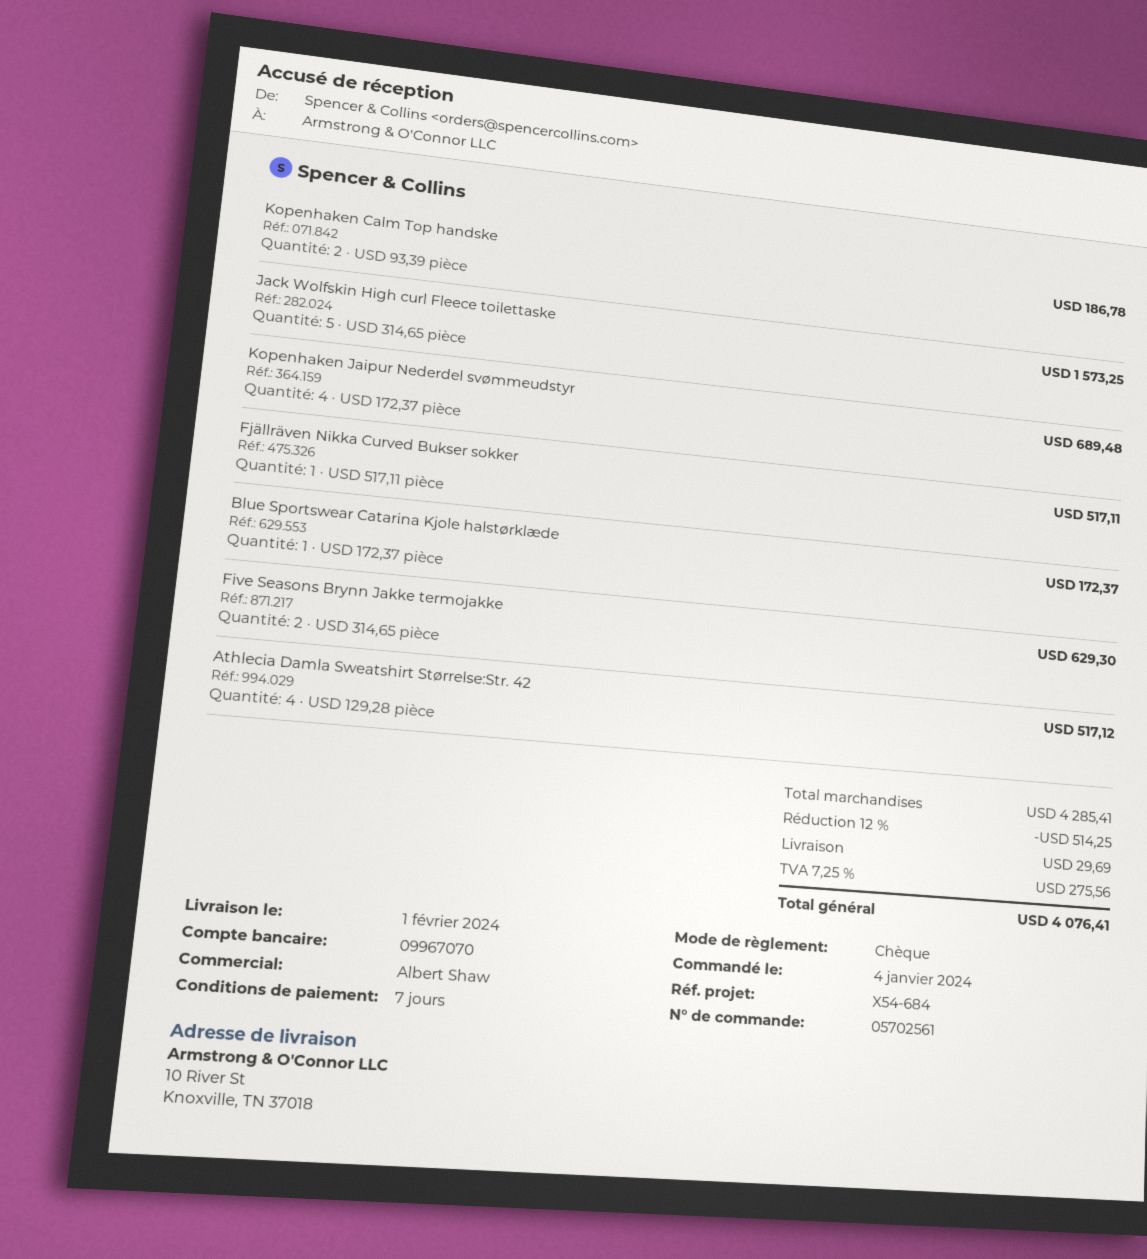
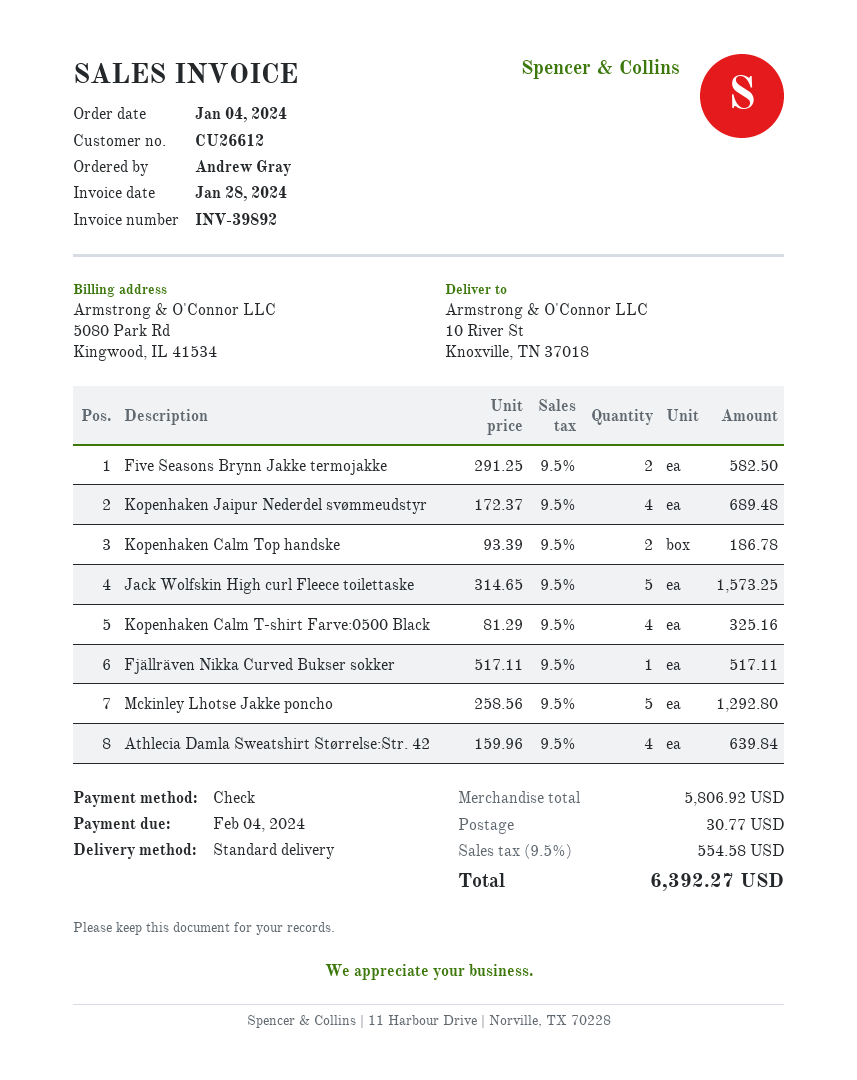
Blue Sportswear Catarina Kjole halstørklæde: 1 x 172.37 = 172.37 -> none
Five Seasons Brynn Jakke termojakke: 2 x 314.65 = 629.30 -> 2 x 291.25 = 582.50
Athlecia Damla Sweatshirt Størrelse:Str. 42: 4 x 129.28 = 517.12 -> 4 x 159.96 = 639.84
Kopenhaken Calm T-shirt Farve:0500 Black: none -> 4 x 81.29 = 325.16
Mckinley Lhotse Jakke poncho: none -> 5 x 258.56 = 1292.80
subtotal: 4285.41 -> 5806.92
discount: 12% = 514.25 -> none
shipping: 29.69 -> 30.77
tax: 7.25% = 275.56 -> 9.5% = 554.58
total: 4076.41 -> 6392.27

